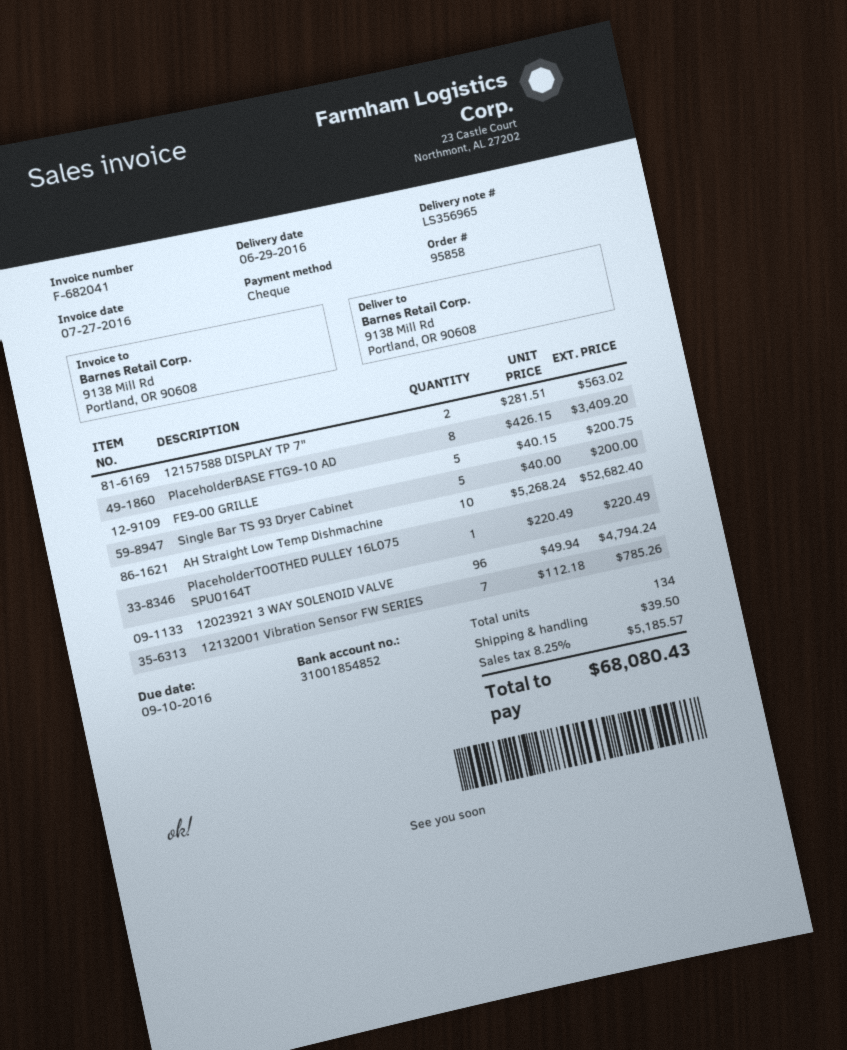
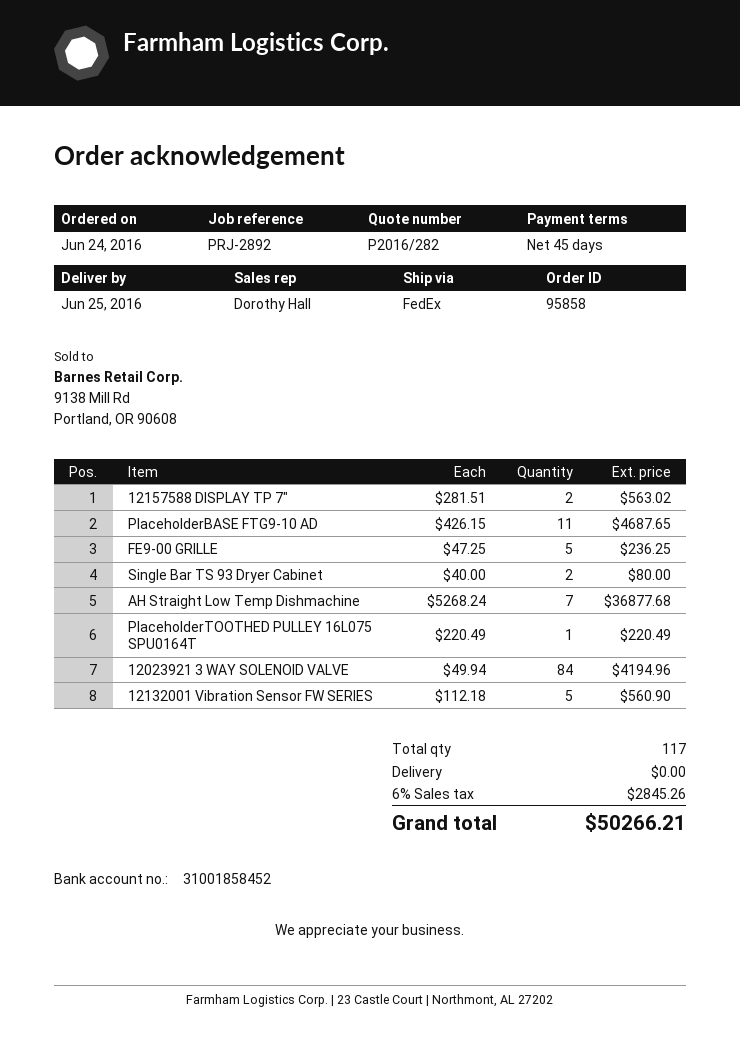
delivery date: 2016-06-29 -> 2016-06-25
bank account: 31001854852 -> 31001858452
PlaceholderBASE FTG9-10 AD: 8 x 426.15 = 3409.20 -> 11 x 426.15 = 4687.65
FE9-00 GRILLE: 5 x 40.15 = 200.75 -> 5 x 47.25 = 236.25
Single Bar TS 93 Dryer Cabinet: 5 x 40.00 = 200.00 -> 2 x 40.00 = 80.00
AH Straight Low Temp Dishmachine: 10 x 5268.24 = 52682.40 -> 7 x 5268.24 = 36877.68
12023921 3 WAY SOLENOID VALVE: 96 x 49.94 = 4794.24 -> 84 x 49.94 = 4194.96
12132001 Vibration Sensor FW SERIES: 7 x 112.18 = 785.26 -> 5 x 112.18 = 560.90
total quantity: 134 -> 117
shipping: 39.50 -> 0.00
tax: 8.25% = 5185.57 -> 6% = 2845.26
total: 68080.43 -> 50266.21

